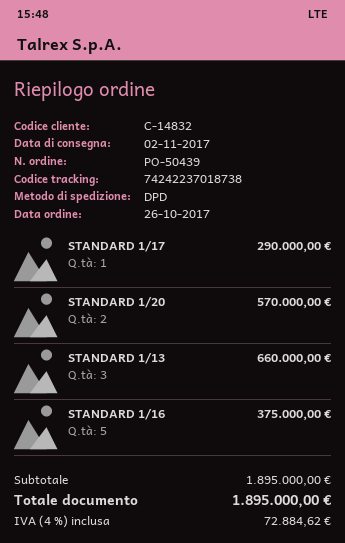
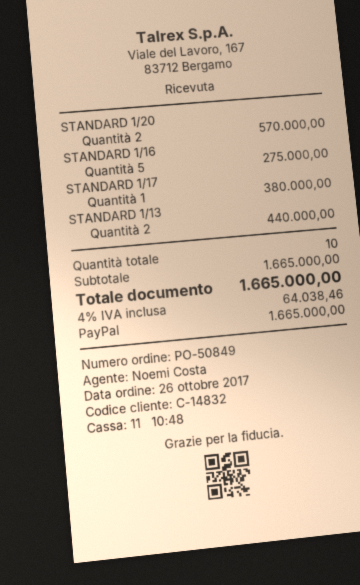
order number: PO-50439 -> PO-50849
STANDARD 1/17: 1 for 290000.00 -> 1 for 380000.00
STANDARD 1/13: 3 for 660000.00 -> 2 for 440000.00
STANDARD 1/16: 5 for 375000.00 -> 5 for 275000.00
subtotal: 1895000.00 -> 1665000.00
tax: 4% = 72884.62 -> 4% = 64038.46
total: 1895000.00 -> 1665000.00

